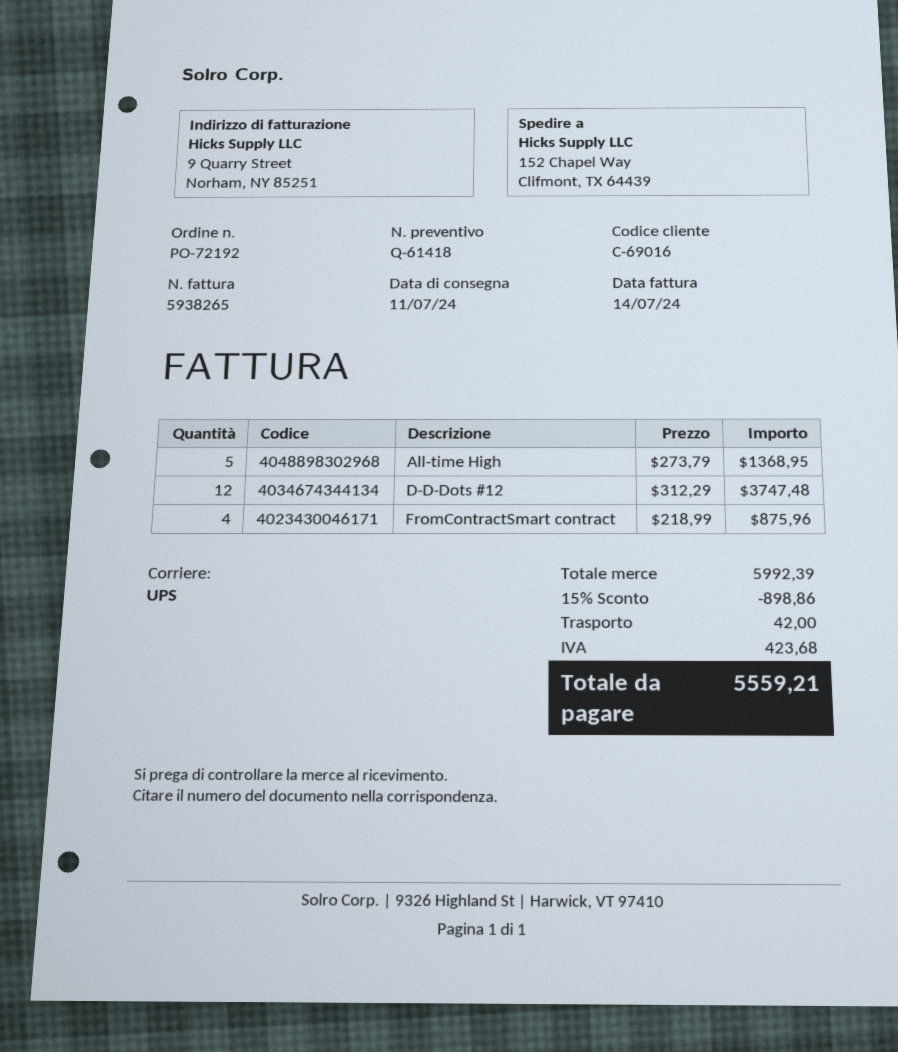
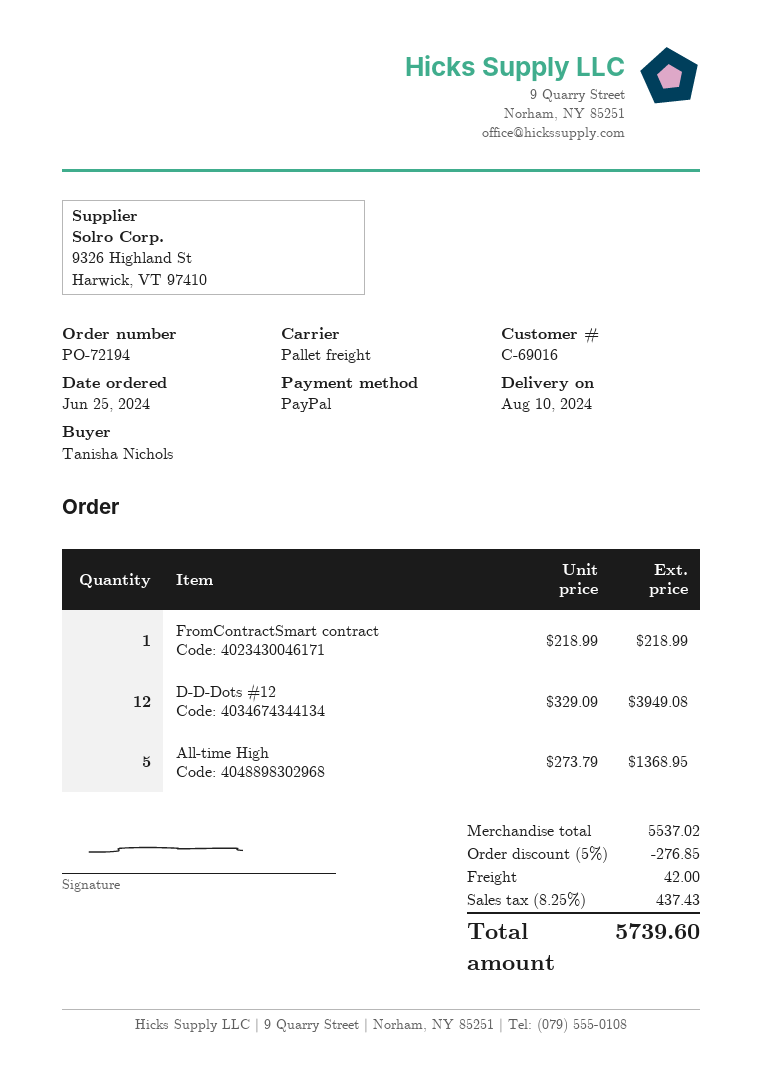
order number: PO-72192 -> PO-72194
delivery date: 2024-07-11 -> 2024-08-10
shipping method: UPS -> pallet freight
D-D-Dots #12: 12 x 312.29 = 3747.48 -> 12 x 329.09 = 3949.08
FromContractSmart contract: 4 x 218.99 = 875.96 -> 1 x 218.99 = 218.99
subtotal: 5992.39 -> 5537.02
discount: 15% = 898.86 -> 5% = 276.85
tax: 423.68 -> 437.43
total: 5559.21 -> 5739.60

